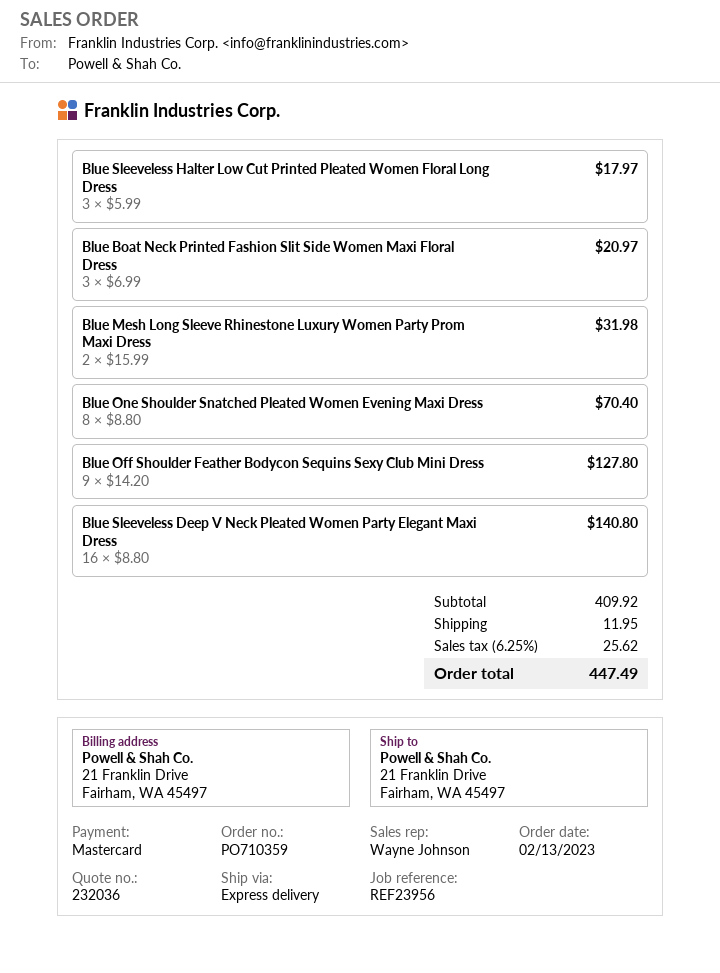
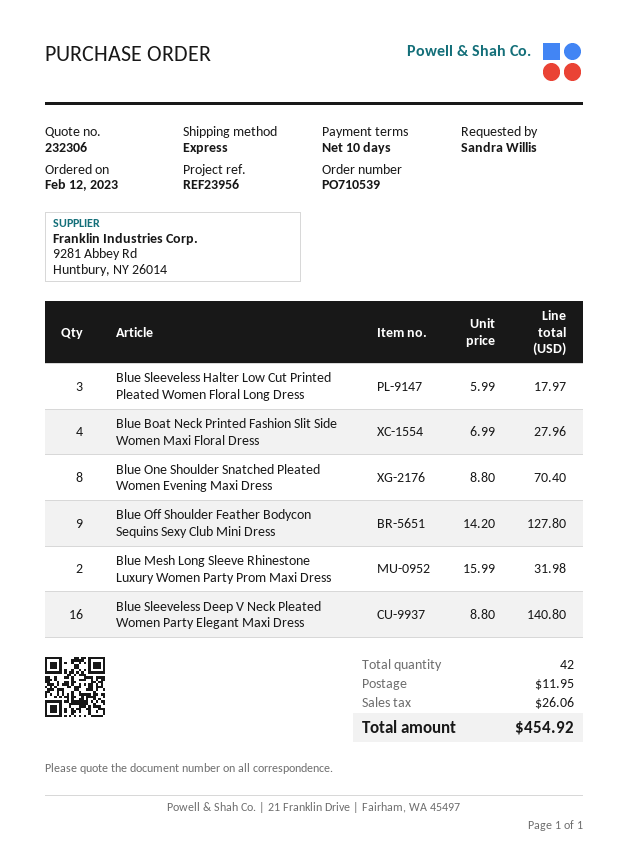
quote number: 232036 -> 232306
order number: PO710359 -> PO710539
order date: 2023-02-13 -> 2023-02-12
Blue Boat Neck Printed Fashion Slit Side Women Maxi Floral Dress: 3 x 6.99 = 20.97 -> 4 x 6.99 = 27.96
tax: 25.62 -> 26.06
total: 447.49 -> 454.92

